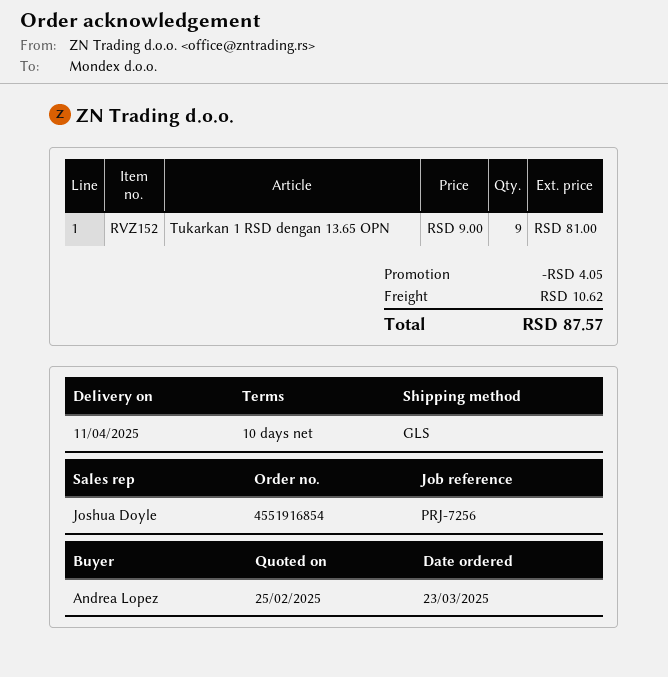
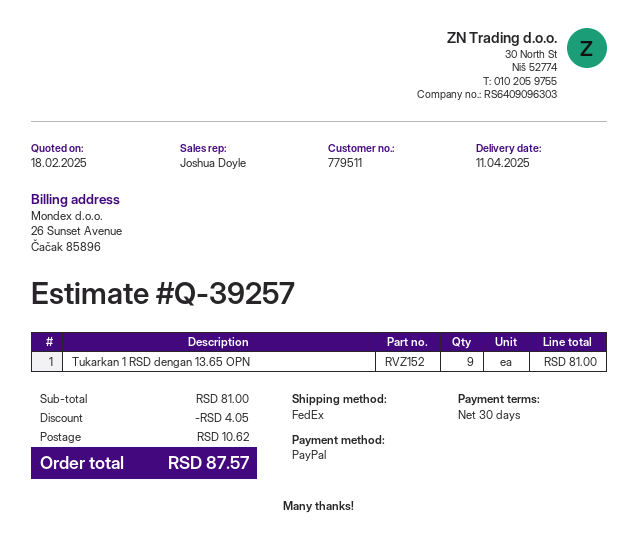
quote date: 2025-02-25 -> 2025-02-18
payment terms: 10 days -> 30 days
shipping method: GLS -> FedEx

